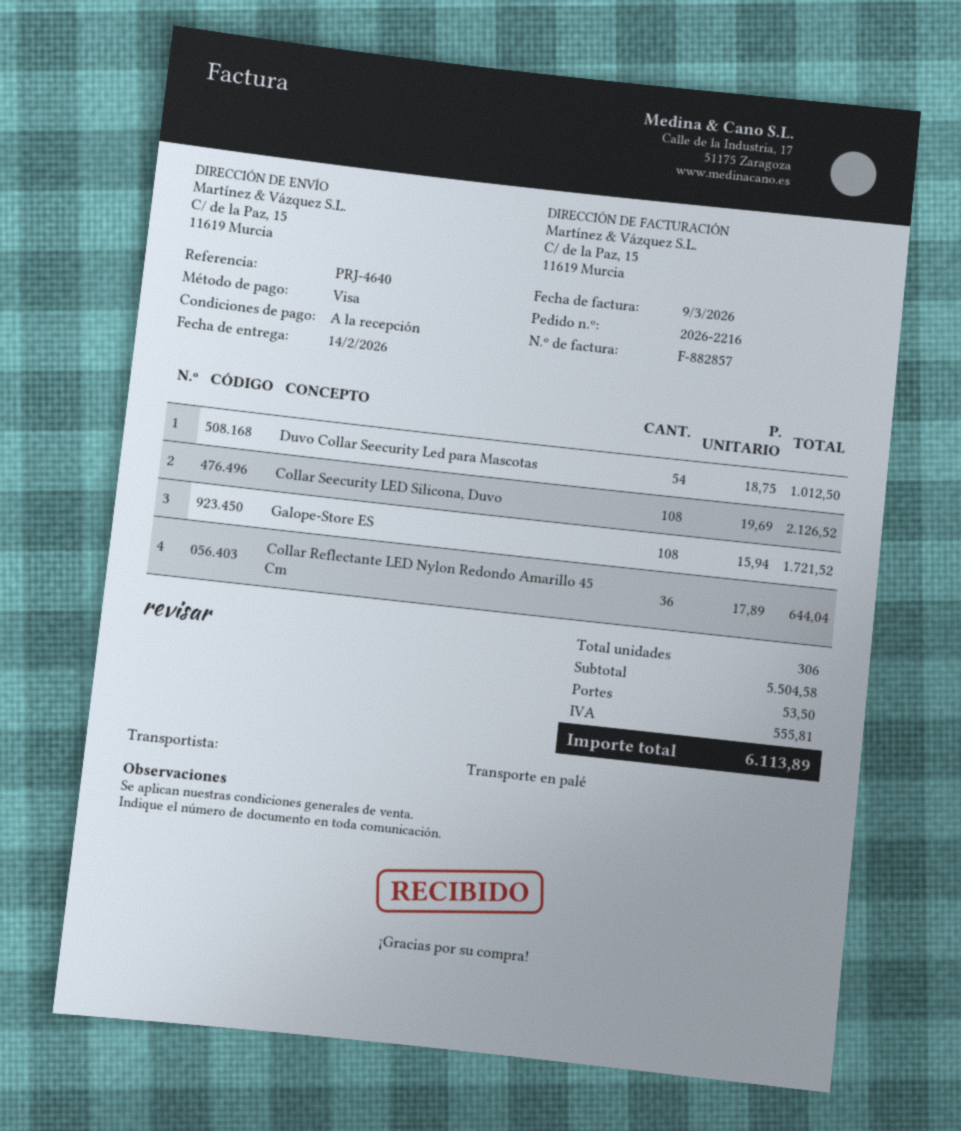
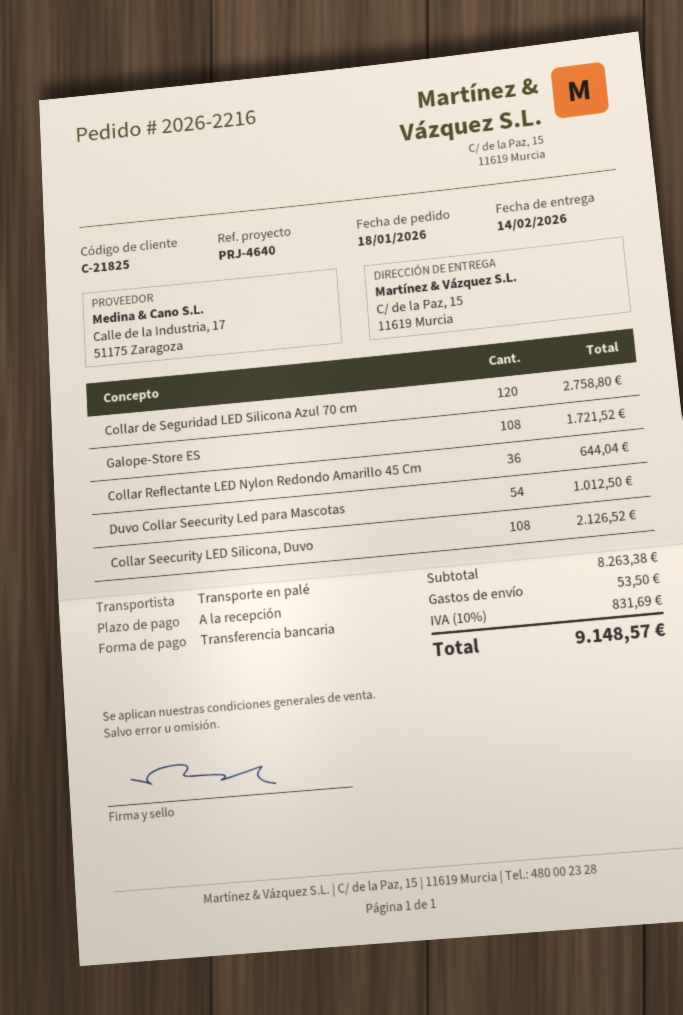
payment method: Visa -> bank transfer
Collar de Seguridad LED Silicona Azul 70 cm: none -> 120 for 2758.80
subtotal: 5504.58 -> 8263.38
tax: 555.81 -> 831.69
total: 6113.89 -> 9148.57

